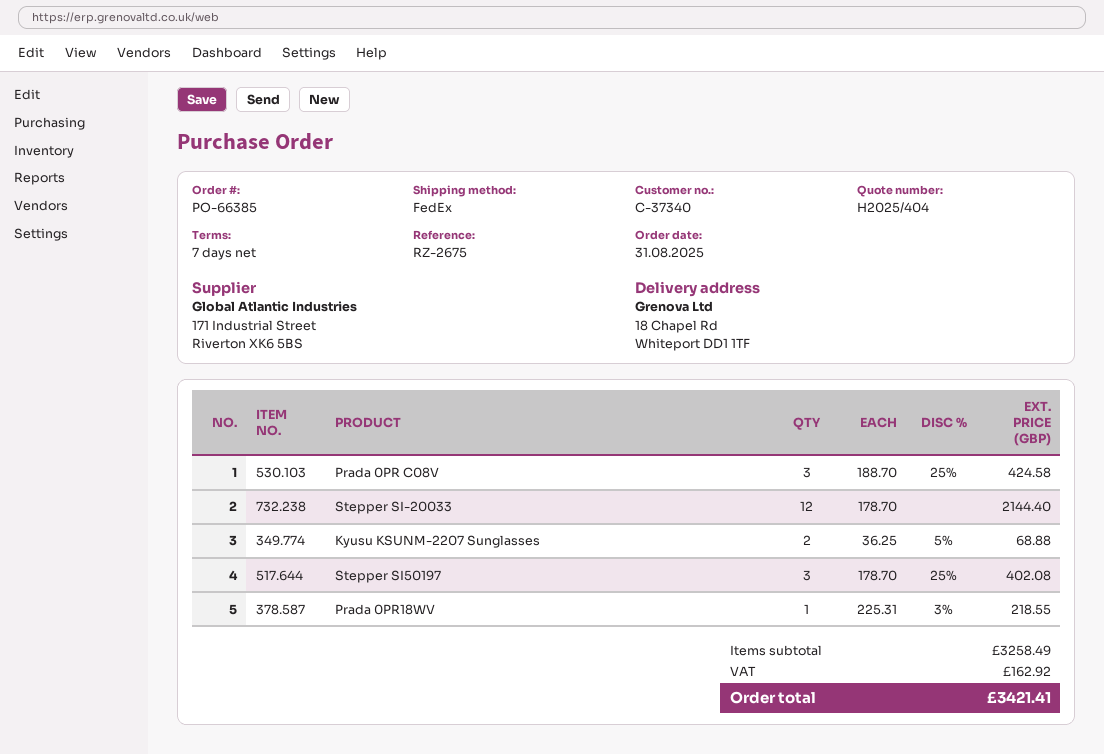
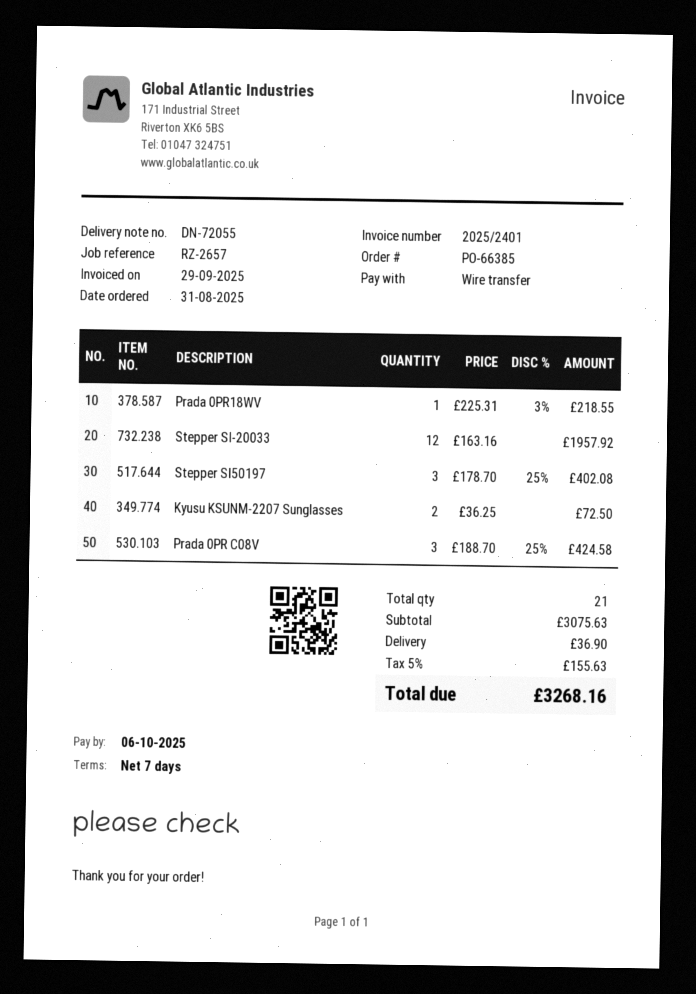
reference: RZ-2675 -> RZ-2657
Stepper SI-20033: 12 x 178.70 = 2144.40 -> 12 x 163.16 = 1957.92
Kyusu KSUNM-2207 Sunglasses: 2 x 36.25 - 5% = 68.88 -> 2 x 36.25 = 72.50
subtotal: 3258.49 -> 3075.63
shipping: none -> 36.90
tax: 162.92 -> 155.63
total: 3421.41 -> 3268.16

